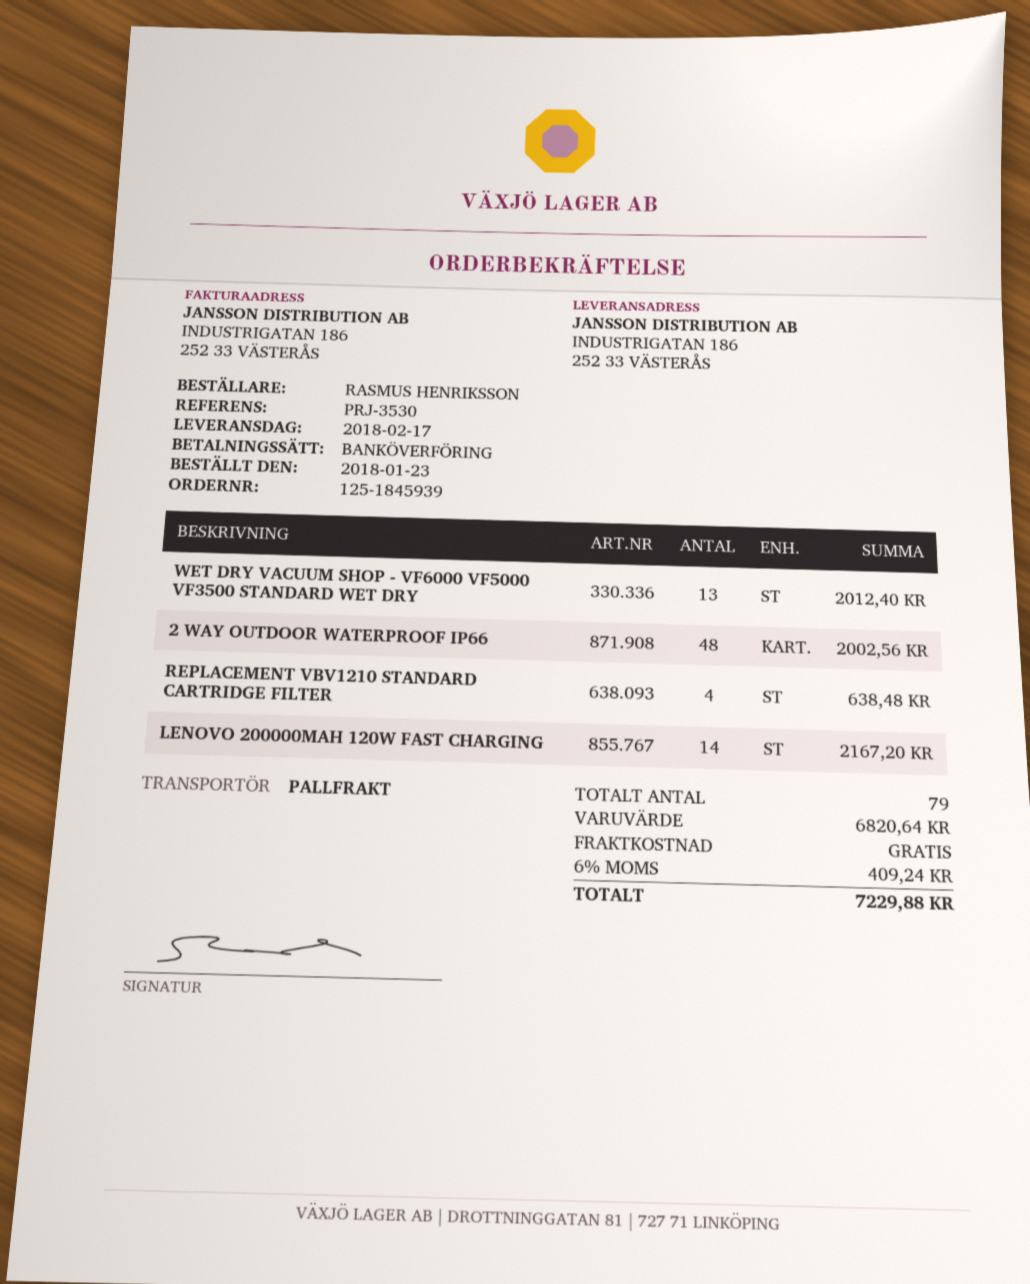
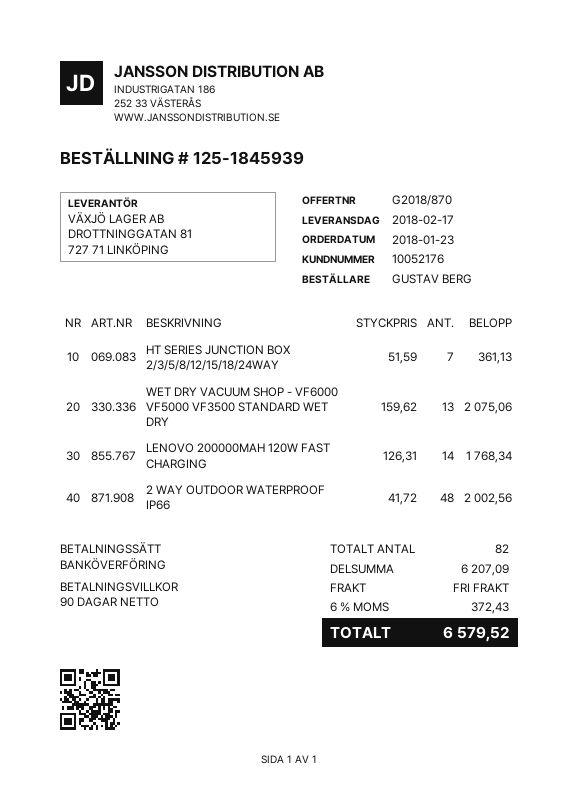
ordered by: RASMUS HENRIKSSON -> GUSTAV BERG
WET DRY VACUUM SHOP - VF6000 VF5000 VF3500 STANDARD WET DRY: 13 for 2012.40 -> 13 for 2075.06
REPLACEMENT VBV1210 STANDARD CARTRIDGE FILTER: 4 for 638.48 -> none
LENOVO 200000MAH 120W FAST CHARGING: 14 for 2167.20 -> 14 for 1768.34
HT SERIES JUNCTION BOX 2/3/5/8/12/15/18/24WAY: none -> 7 for 361.13
total quantity: 79 -> 82
subtotal: 6820.64 -> 6207.09
tax: 6% = 409.24 -> 6% = 372.43
total: 7229.88 -> 6579.52

